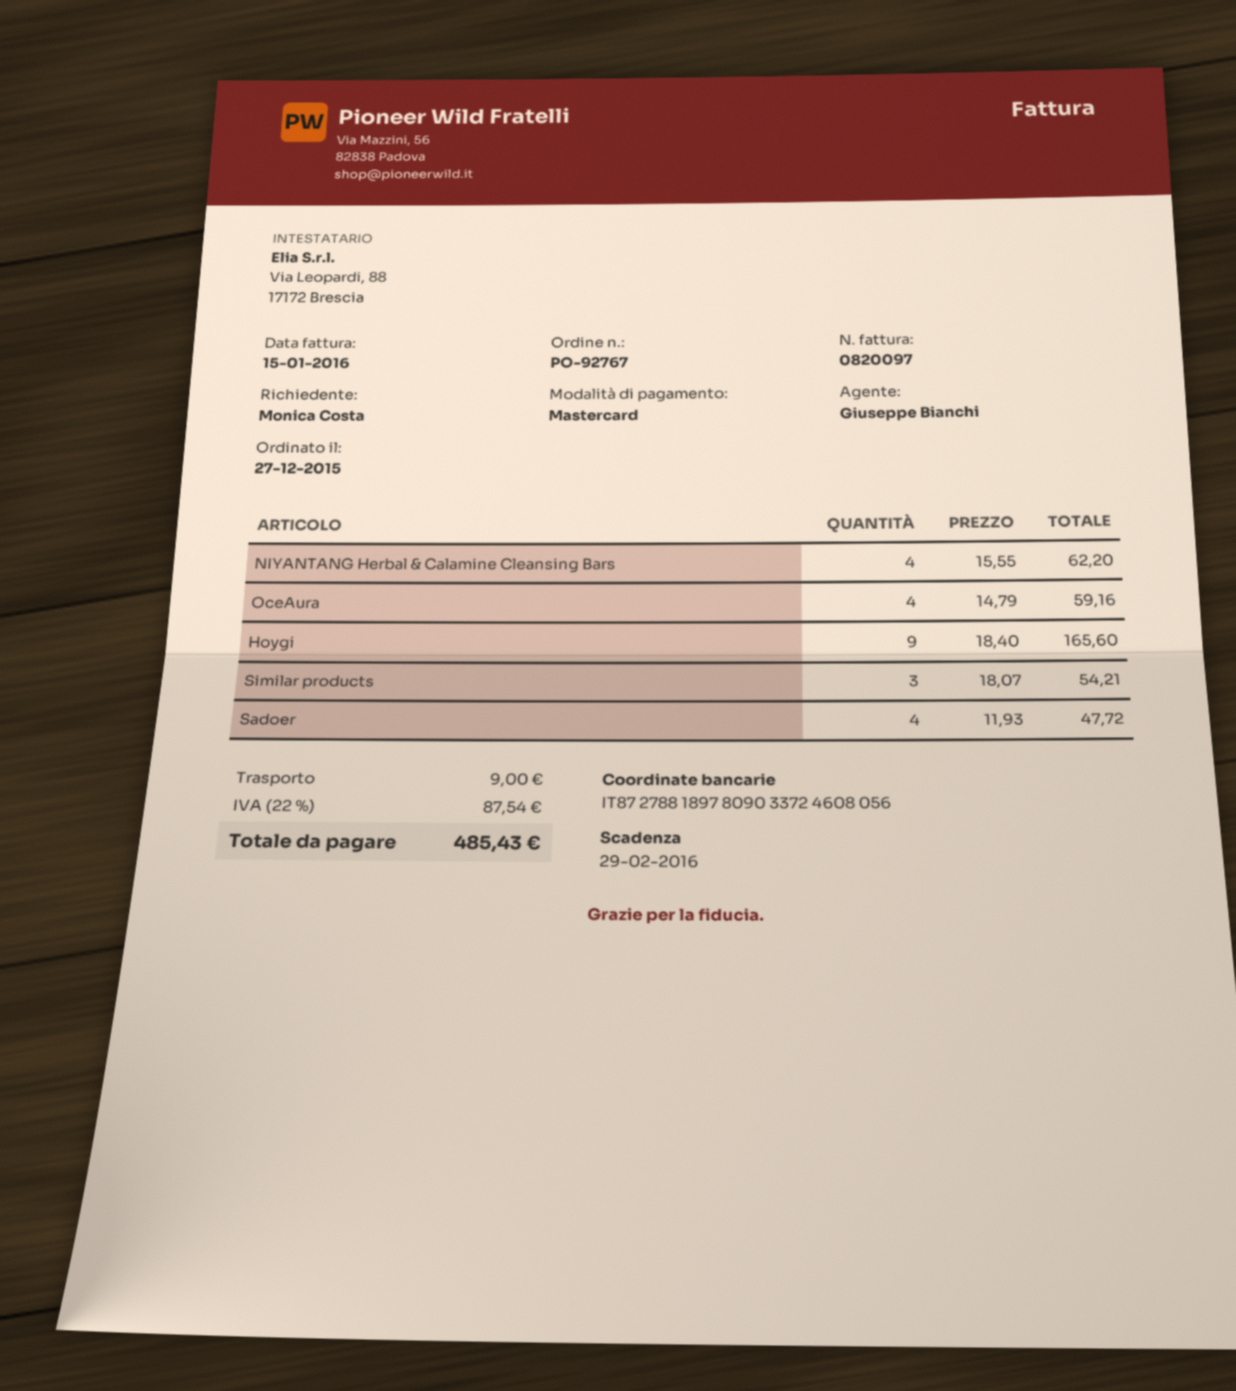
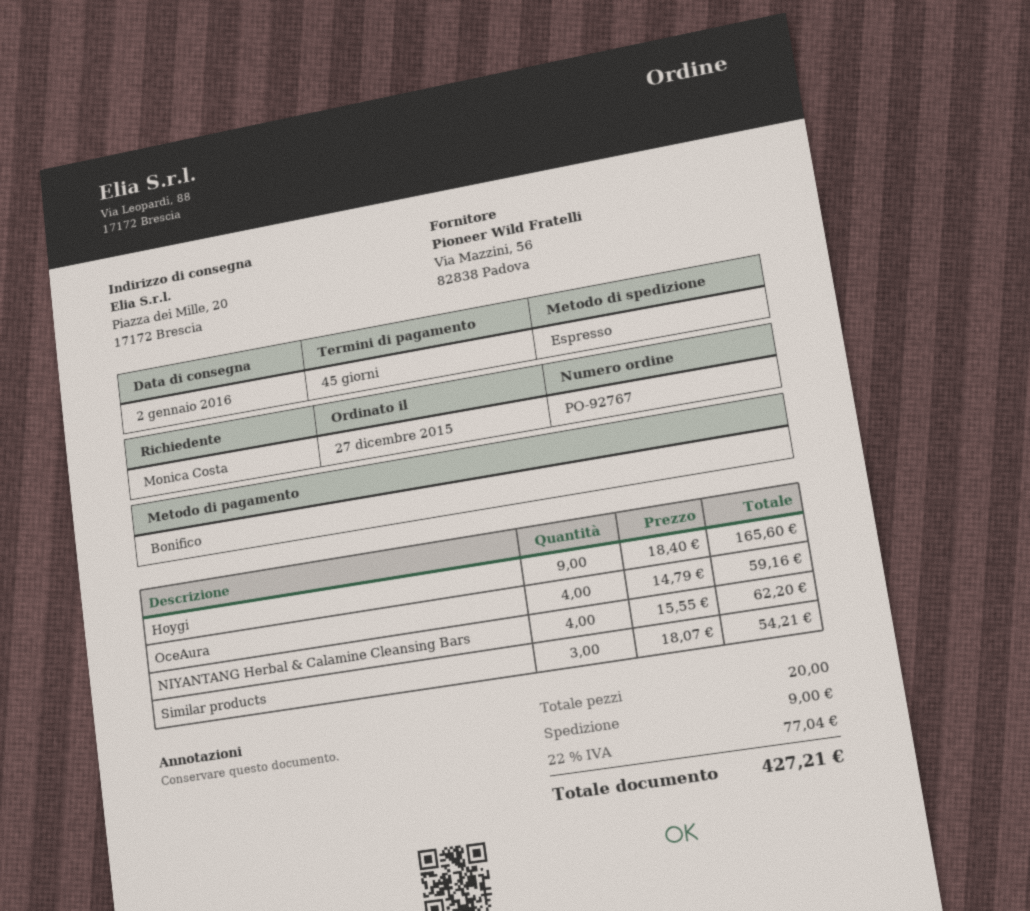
payment method: Mastercard -> bank transfer
Sadoer: 4 x 11.93 = 47.72 -> none
tax: 22% = 87.54 -> 22% = 77.04
total: 485.43 -> 427.21

